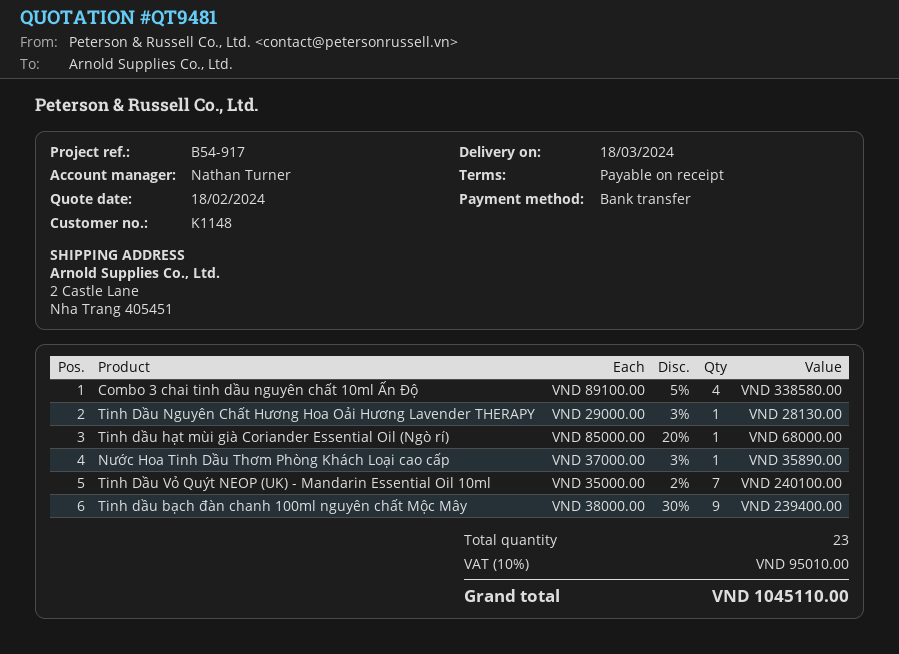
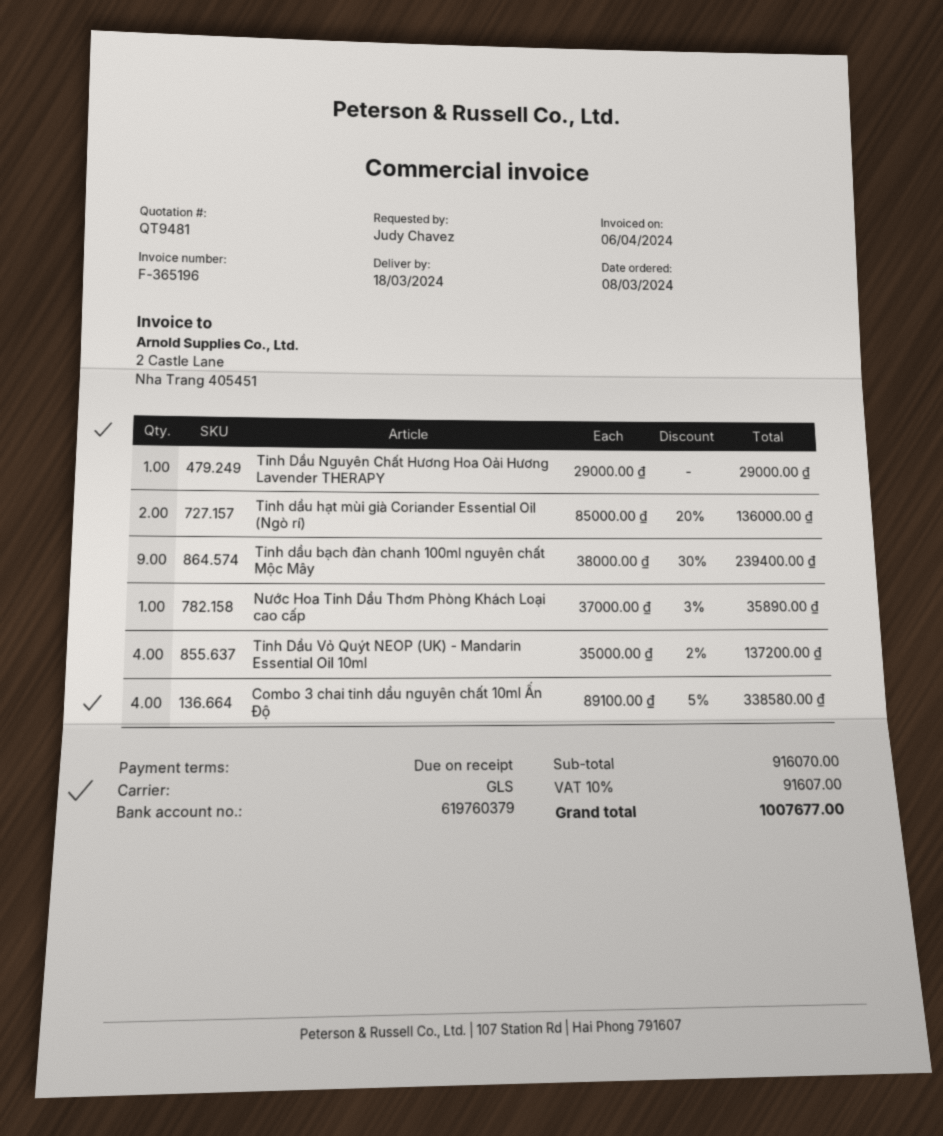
Tinh Dầu Nguyên Chất Hương Hoa Oải Hương Lavender THERAPY: 1 x 29000.00 - 3% = 28130.00 -> 1 x 29000.00 = 29000.00
Tinh dầu hạt mùi già Coriander Essential Oil (Ngò rí): 1 x 85000.00 - 20% = 68000.00 -> 2 x 85000.00 - 20% = 136000.00
Tinh Dầu Vỏ Quýt NEOP (UK) - Mandarin Essential Oil 10ml: 7 x 35000.00 - 2% = 240100.00 -> 4 x 35000.00 - 2% = 137200.00
tax: 10% = 95010.00 -> 10% = 91607.00
total: 1045110.00 -> 1007677.00

